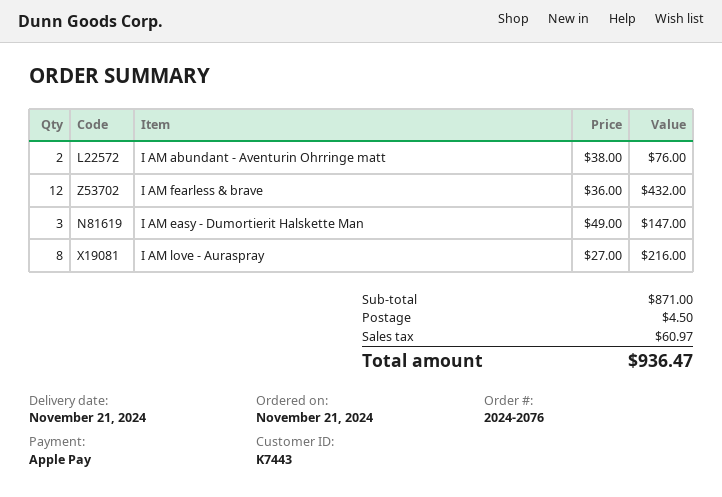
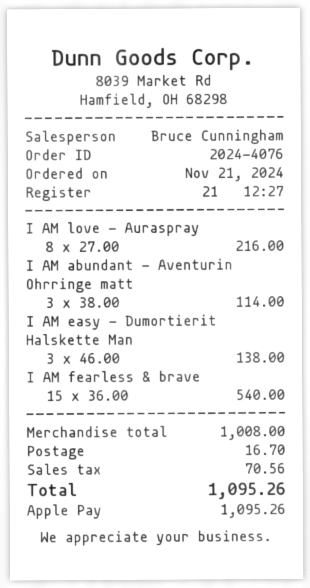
order number: 2024-2076 -> 2024-4076
I AM abundant - Aventurin Ohrringe matt: 2 x 38.00 = 76.00 -> 3 x 38.00 = 114.00
I AM fearless & brave: 12 x 36.00 = 432.00 -> 15 x 36.00 = 540.00
I AM easy - Dumortierit Halskette Man: 3 x 49.00 = 147.00 -> 3 x 46.00 = 138.00
subtotal: 871.00 -> 1008.00
shipping: 4.50 -> 16.70
tax: 60.97 -> 70.56
total: 936.47 -> 1095.26

